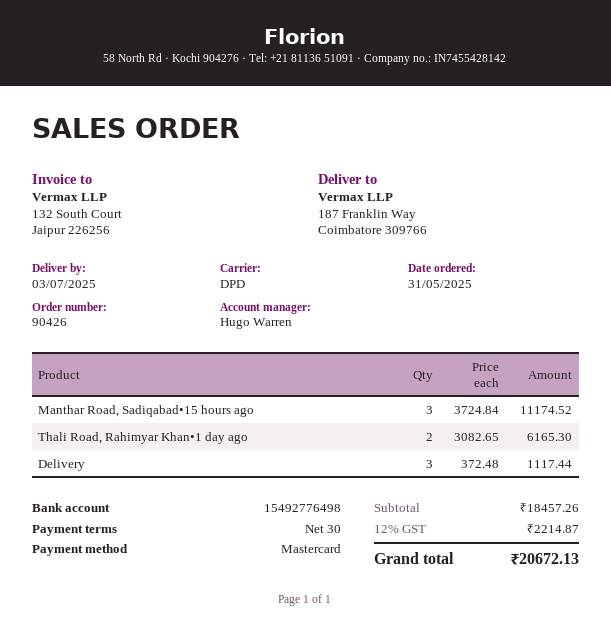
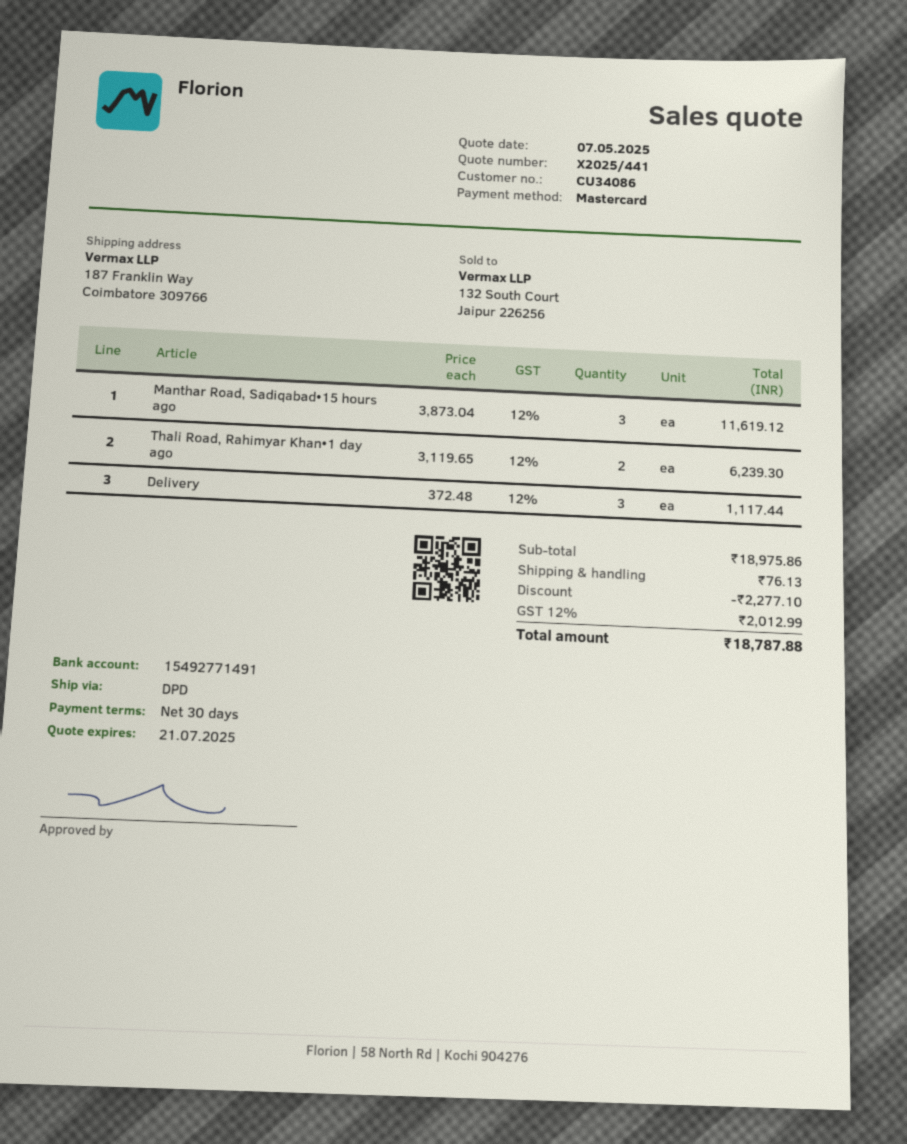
bank account: 15492776498 -> 15492771491
Manthar Road, Sadiqabad•15 hours ago: 3 x 3724.84 = 11174.52 -> 3 x 3873.04 = 11619.12
Thali Road, Rahimyar Khan•1 day ago: 2 x 3082.65 = 6165.30 -> 2 x 3119.65 = 6239.30
subtotal: 18457.26 -> 18975.86
discount: none -> 2277.10
shipping: none -> 76.13
tax: 12% = 2214.87 -> 12% = 2012.99
total: 20672.13 -> 18787.88

